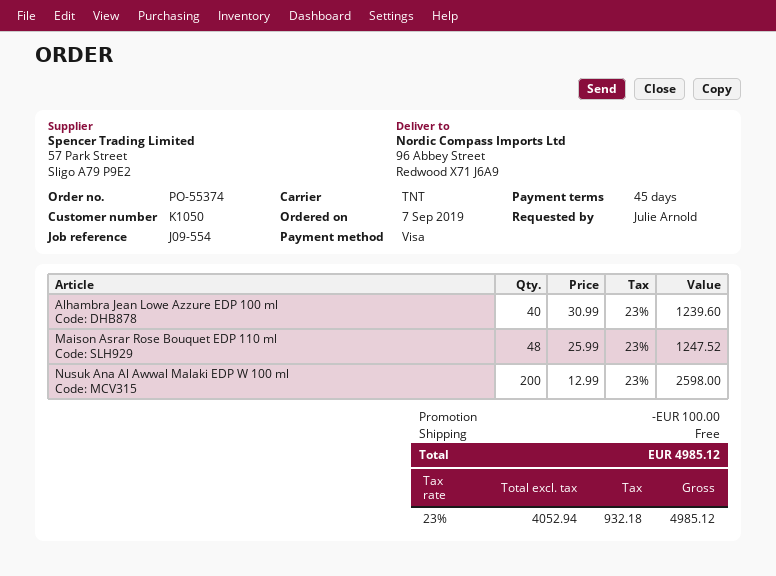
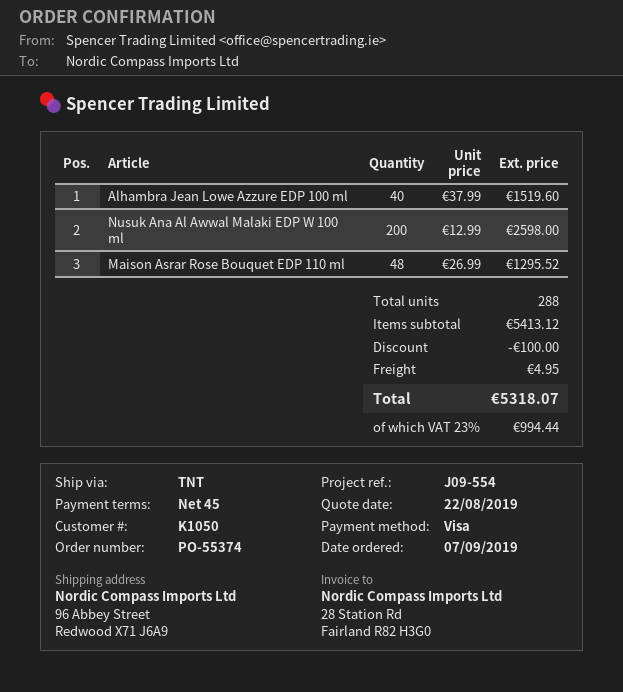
Alhambra Jean Lowe Azzure EDP 100 ml: 40 x 30.99 = 1239.60 -> 40 x 37.99 = 1519.60
Maison Asrar Rose Bouquet EDP 110 ml: 48 x 25.99 = 1247.52 -> 48 x 26.99 = 1295.52
shipping: 0.00 -> 4.95
tax: 23% = 932.18 -> 23% = 994.44
total: 4985.12 -> 5318.07

